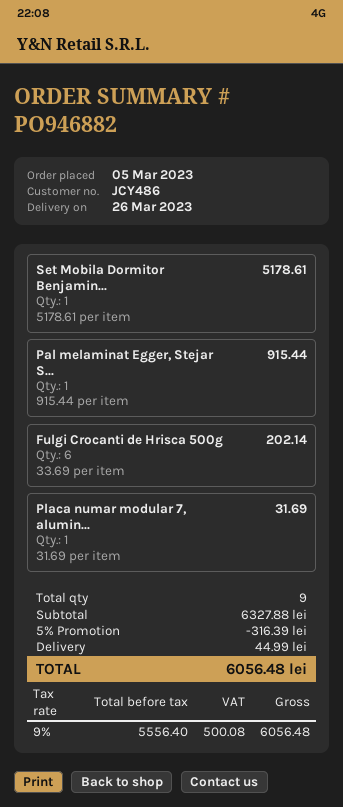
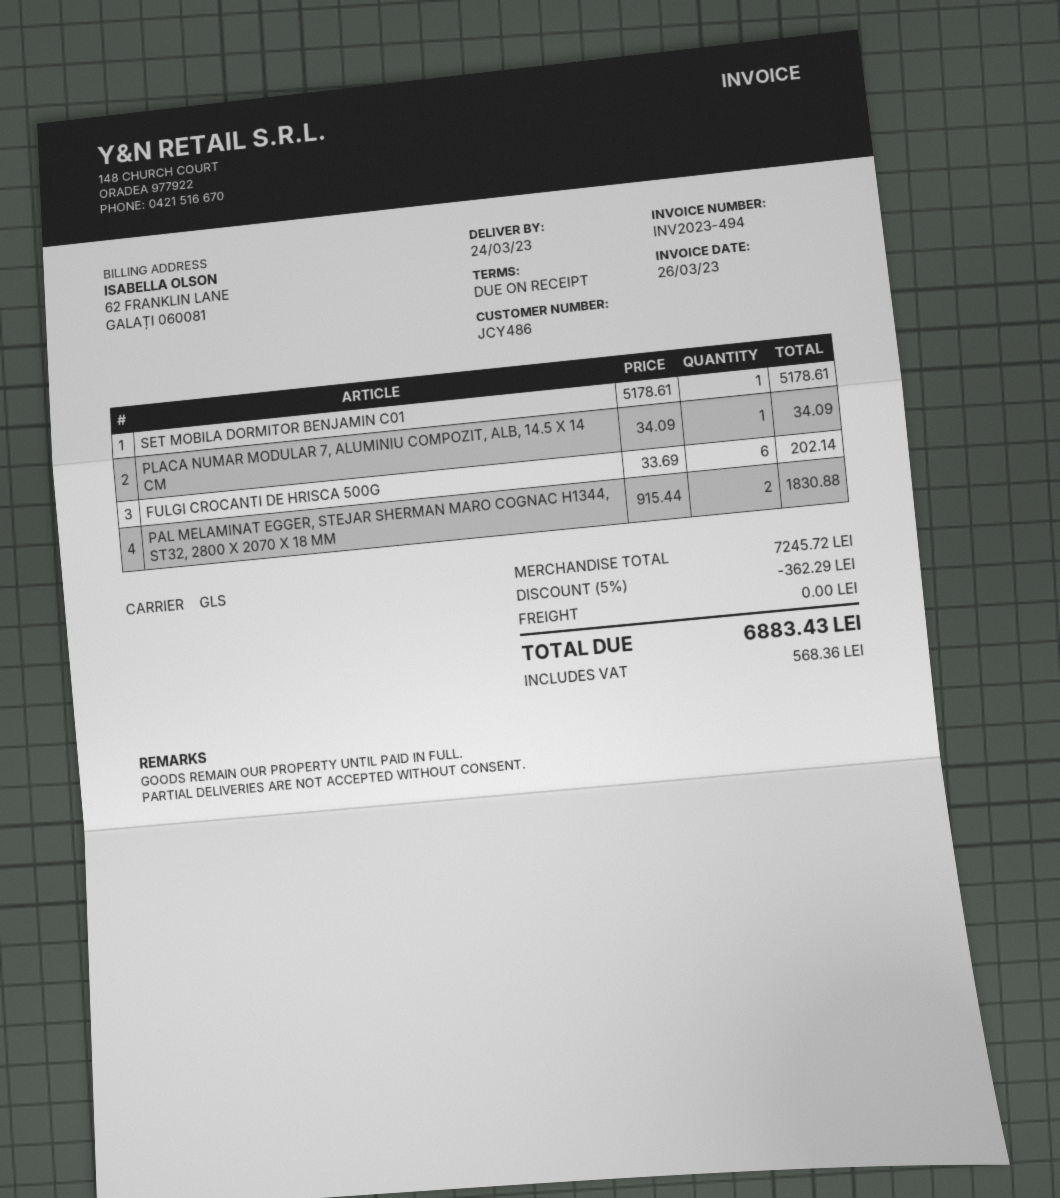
delivery date: 2023-03-26 -> 2023-03-24
Pal melaminat Egger, Stejar S...: 1 x 915.44 = 915.44 -> 2 x 915.44 = 1830.88
Placa numar modular 7, alumin...: 1 x 31.69 = 31.69 -> 1 x 34.09 = 34.09
subtotal: 6327.88 -> 7245.72
discount: 5% = 316.39 -> 5% = 362.29
shipping: 44.99 -> 0.00
tax: 500.08 -> 568.36
total: 6056.48 -> 6883.43

